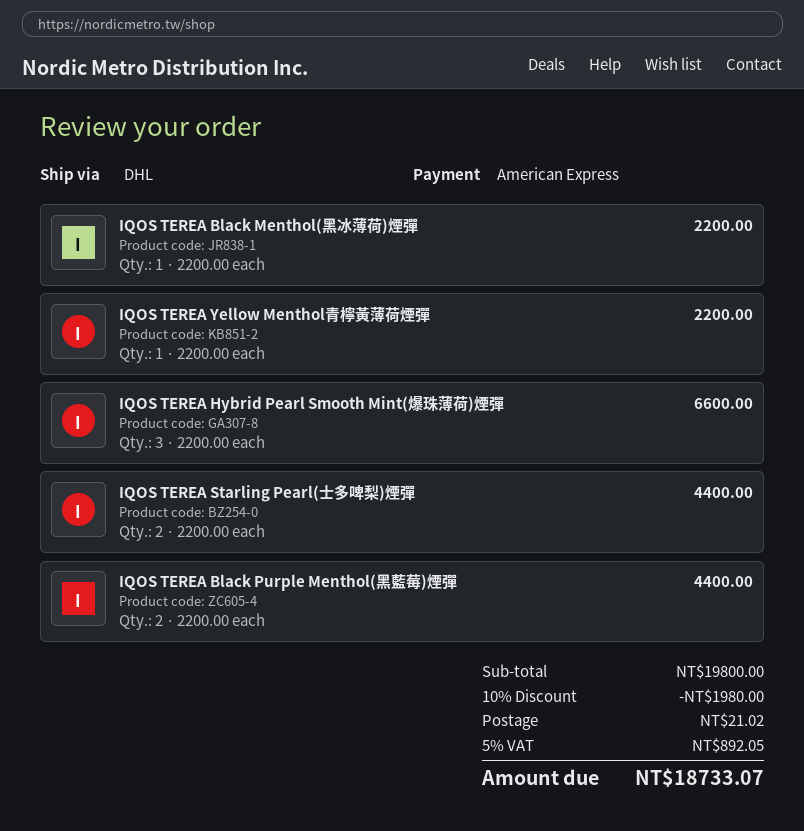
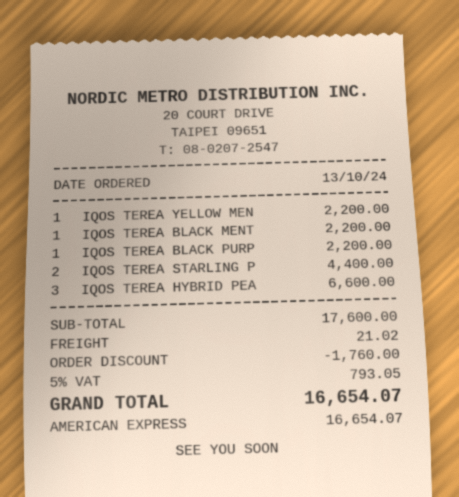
IQOS TEREA Black Purple Menthol(黑藍莓)煙彈: 2 for 4400.00 -> 1 for 2200.00
subtotal: 19800.00 -> 17600.00
discount: 1980.00 -> 1760.00
tax: 5% = 892.05 -> 5% = 793.05
total: 18733.07 -> 16654.07

